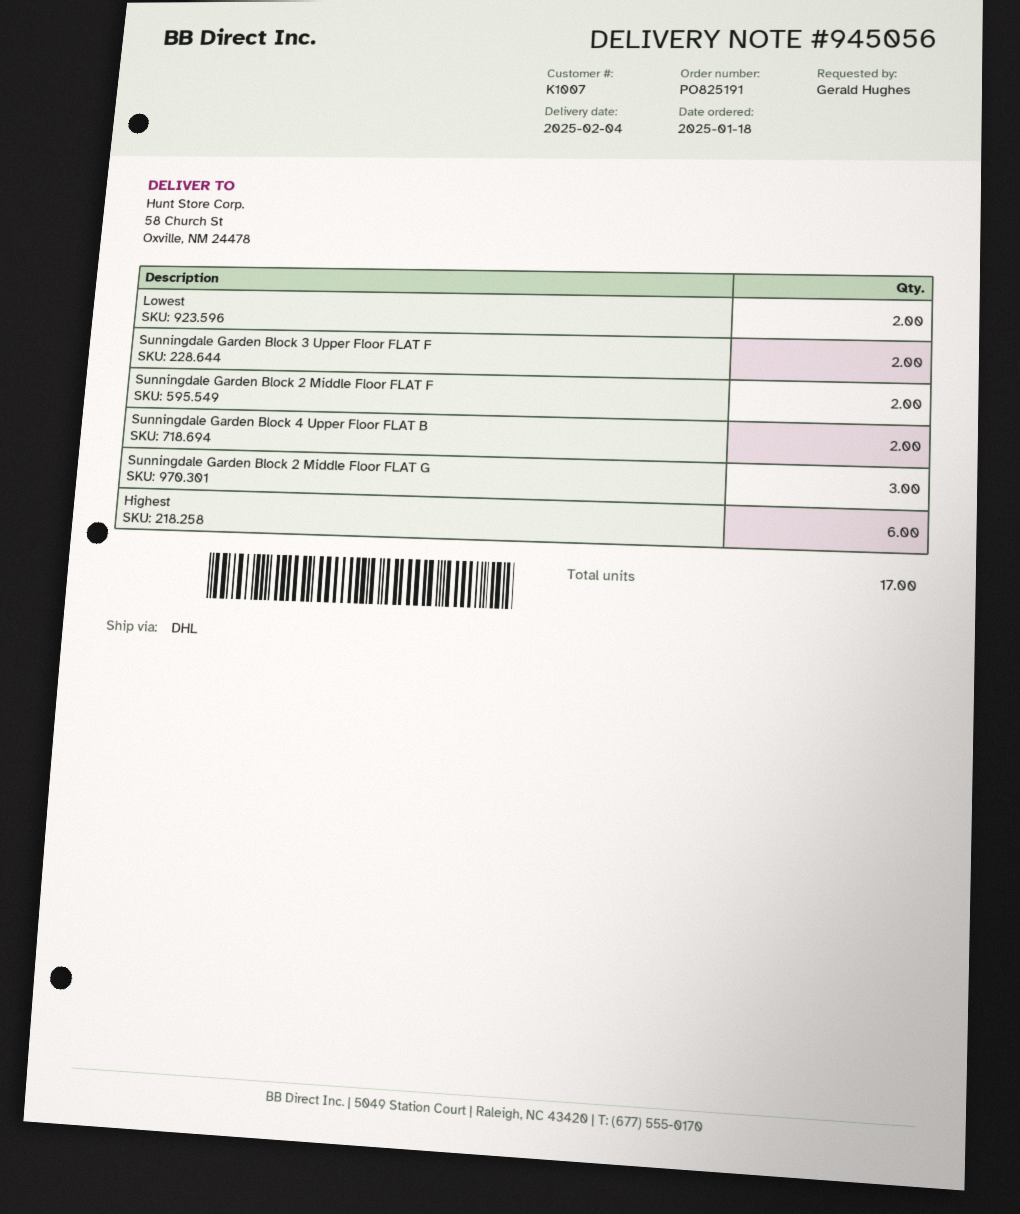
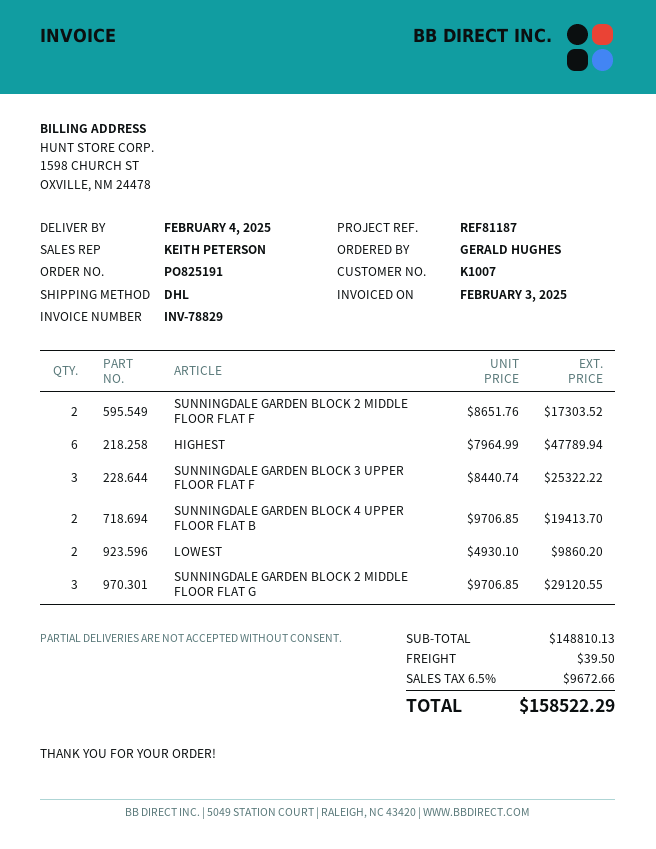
Sunningdale Garden Block 3 Upper Floor FLAT F: 2 -> 3

